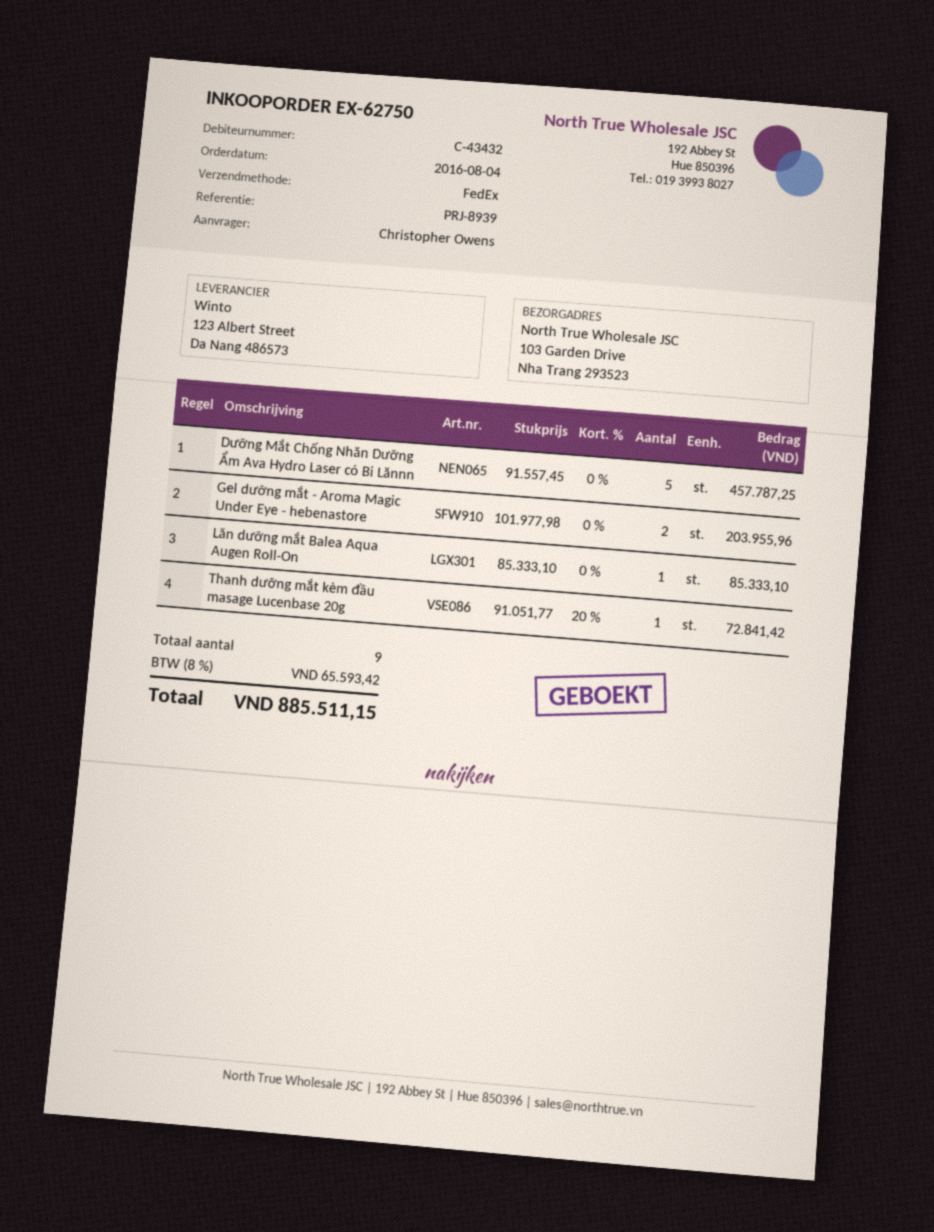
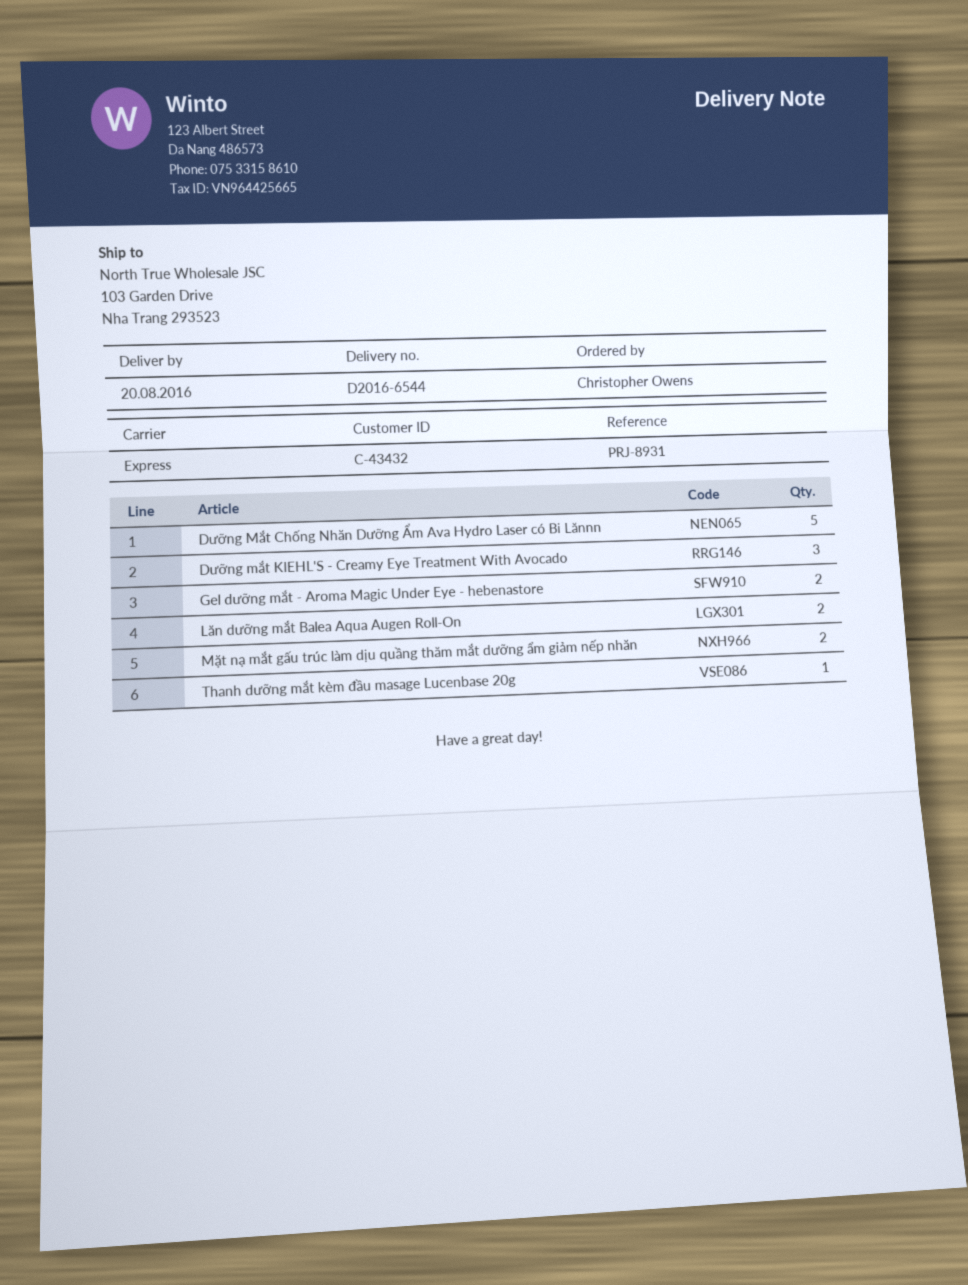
reference: PRJ-8939 -> PRJ-8931
shipping method: FedEx -> express
Lăn dưỡng mắt Balea Aqua Augen Roll-On: 1 -> 2
Dưỡng mắt KIEHL'S - Creamy Eye Treatment With Avocado: none -> 3
Mặt nạ mắt gấu trúc làm dịu quầng thăm mắt dưỡng ẩm giảm nếp nhăn: none -> 2

